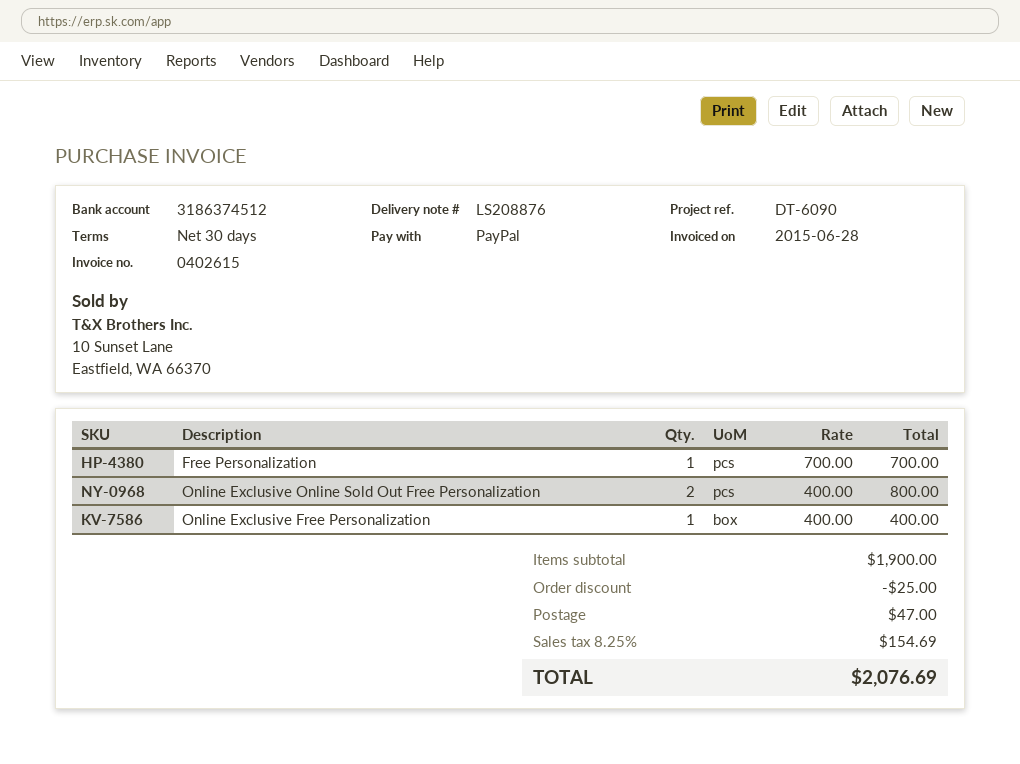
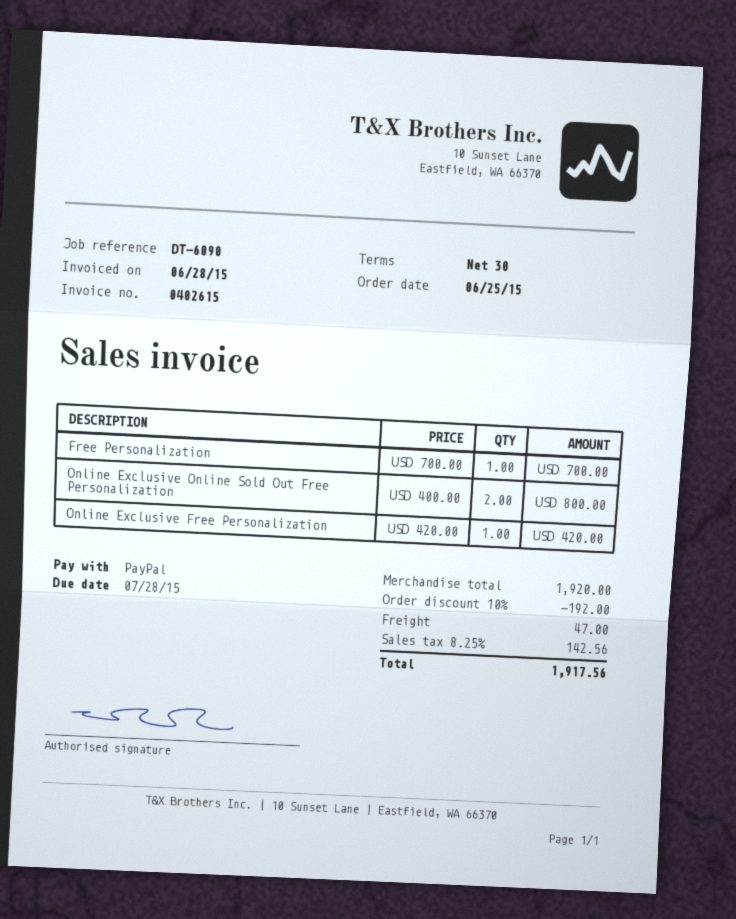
Online Exclusive Free Personalization: 1 x 400.00 = 400.00 -> 1 x 420.00 = 420.00
subtotal: 1900.00 -> 1920.00
discount: 25.00 -> 192.00
tax: 8.25% = 154.69 -> 8.25% = 142.56
total: 2076.69 -> 1917.56

